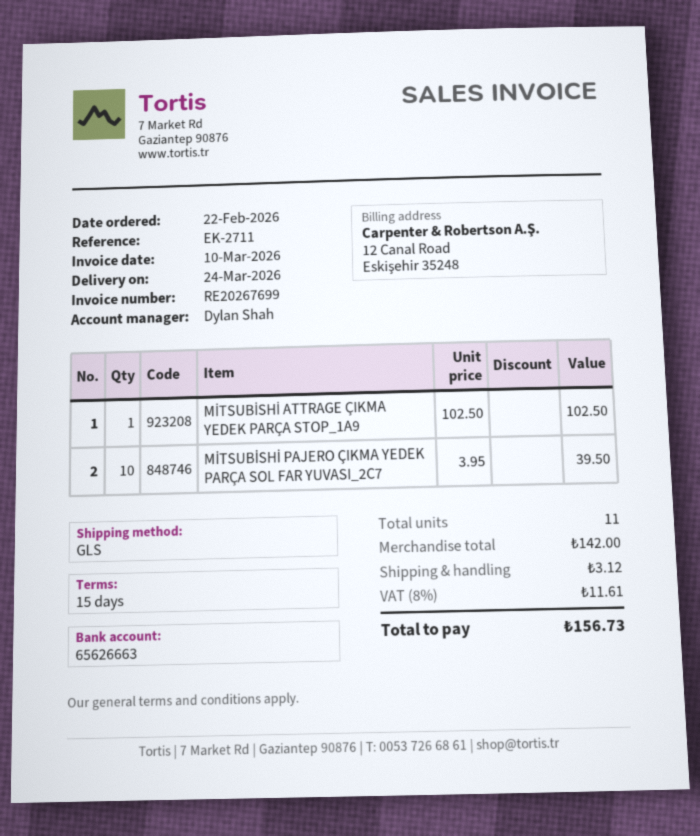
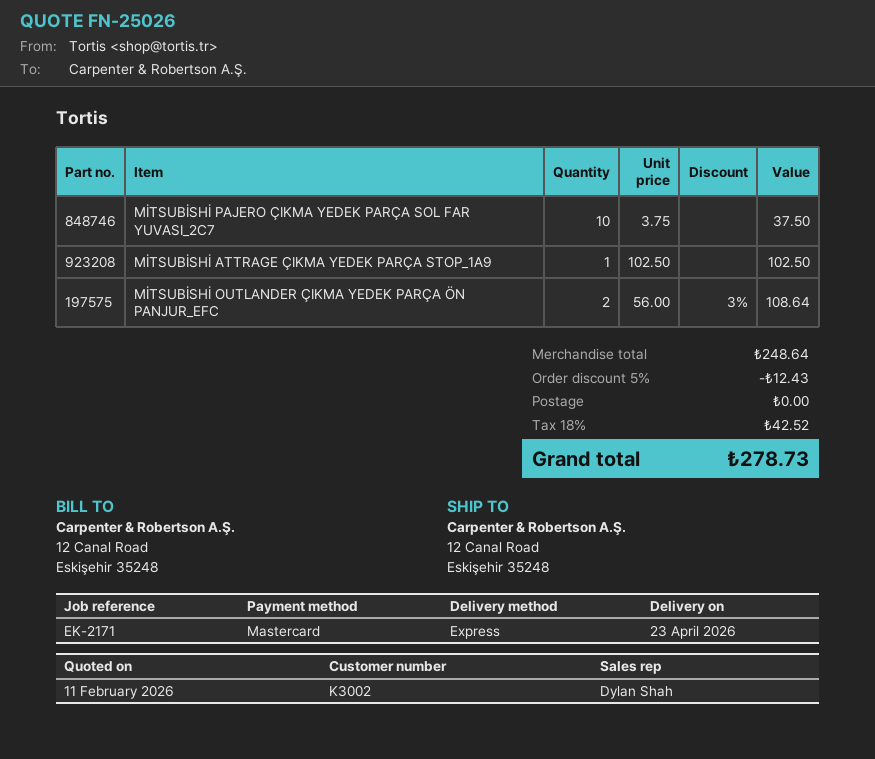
delivery date: 2026-03-24 -> 2026-04-23
reference: EK-2711 -> EK-2171
shipping method: GLS -> express
MİTSUBİSHİ PAJERO ÇIKMA YEDEK PARÇA SOL FAR YUVASI_2C7: 10 x 3.95 = 39.50 -> 10 x 3.75 = 37.50
MİTSUBİSHİ OUTLANDER ÇIKMA YEDEK PARÇA ÖN PANJUR_EFC: none -> 2 x 56.00 - 3% = 108.64
subtotal: 142.00 -> 248.64
discount: none -> 5% = 12.43
shipping: 3.12 -> 0.00
tax: 8% = 11.61 -> 18% = 42.52
total: 156.73 -> 278.73

